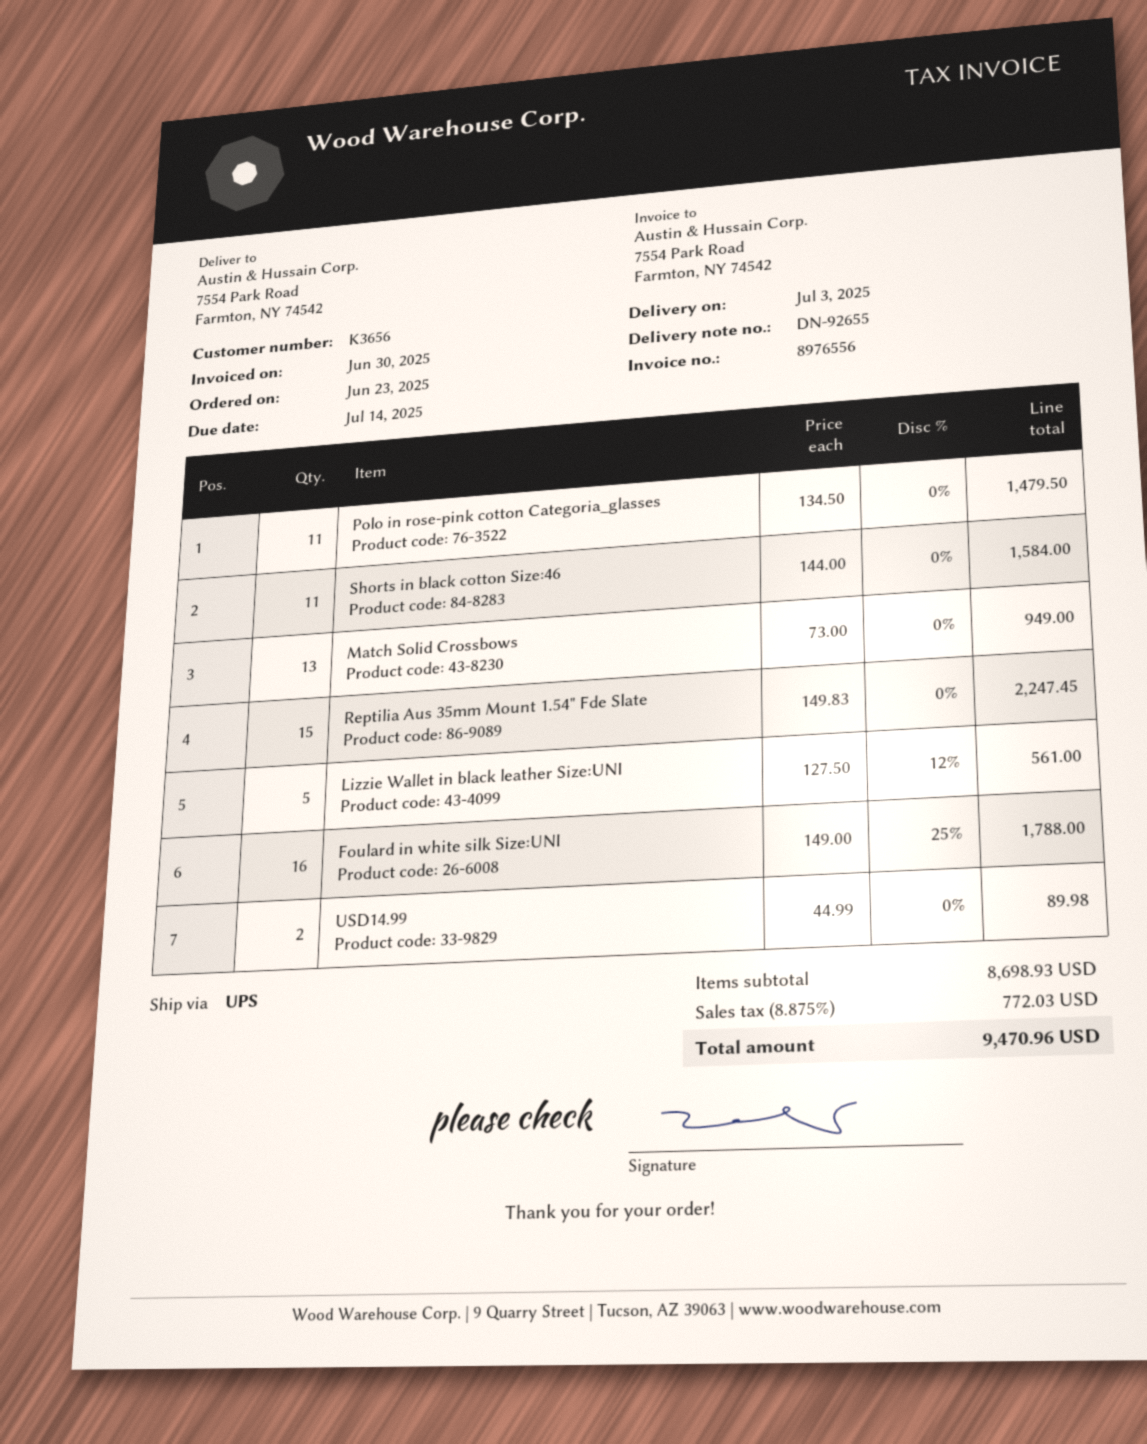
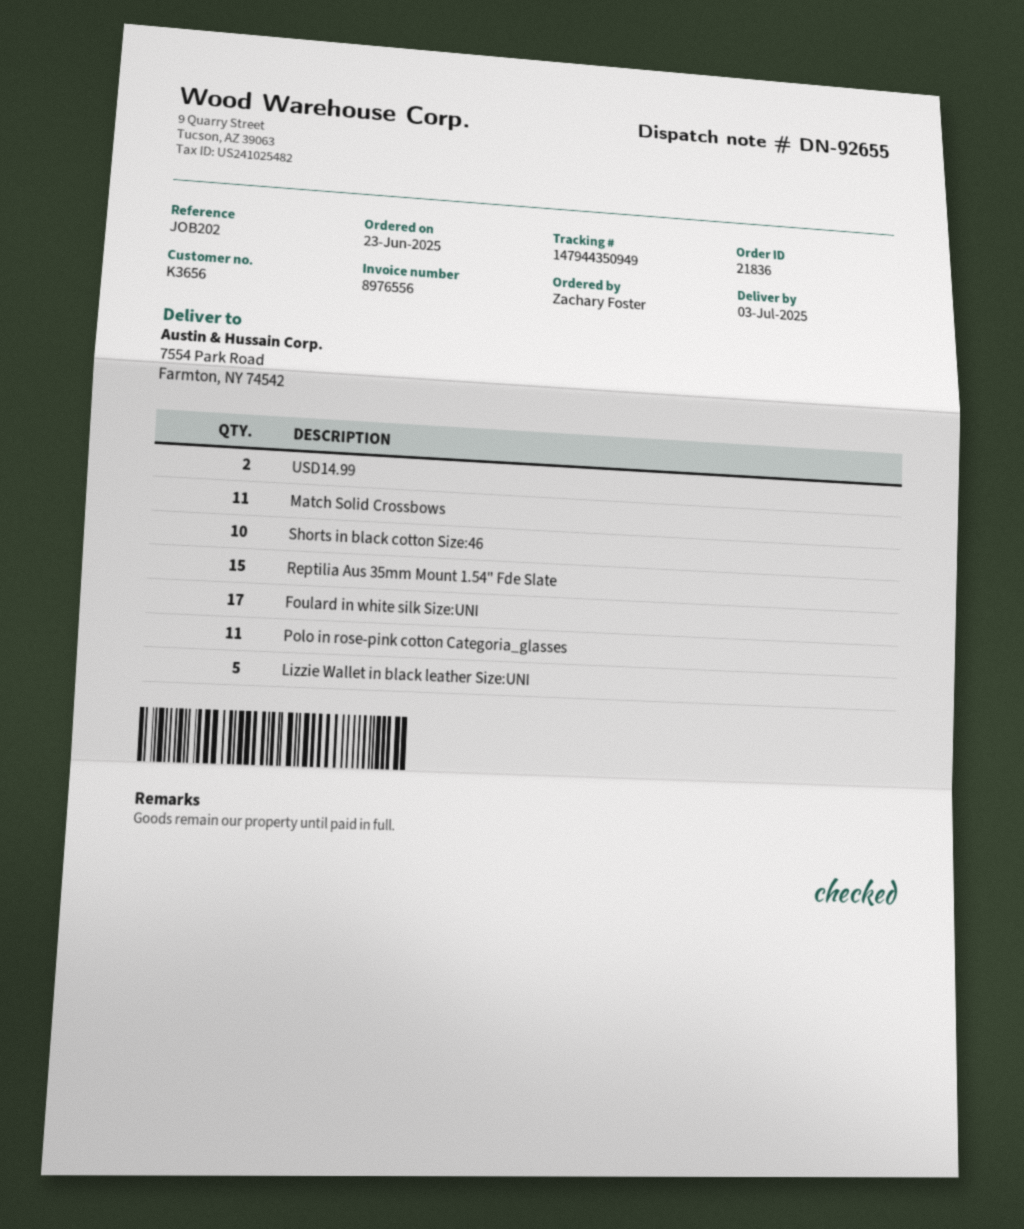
Shorts in black cotton Size:46: 11 -> 10
Match Solid Crossbows: 13 -> 11
Foulard in white silk Size:UNI: 16 -> 17

